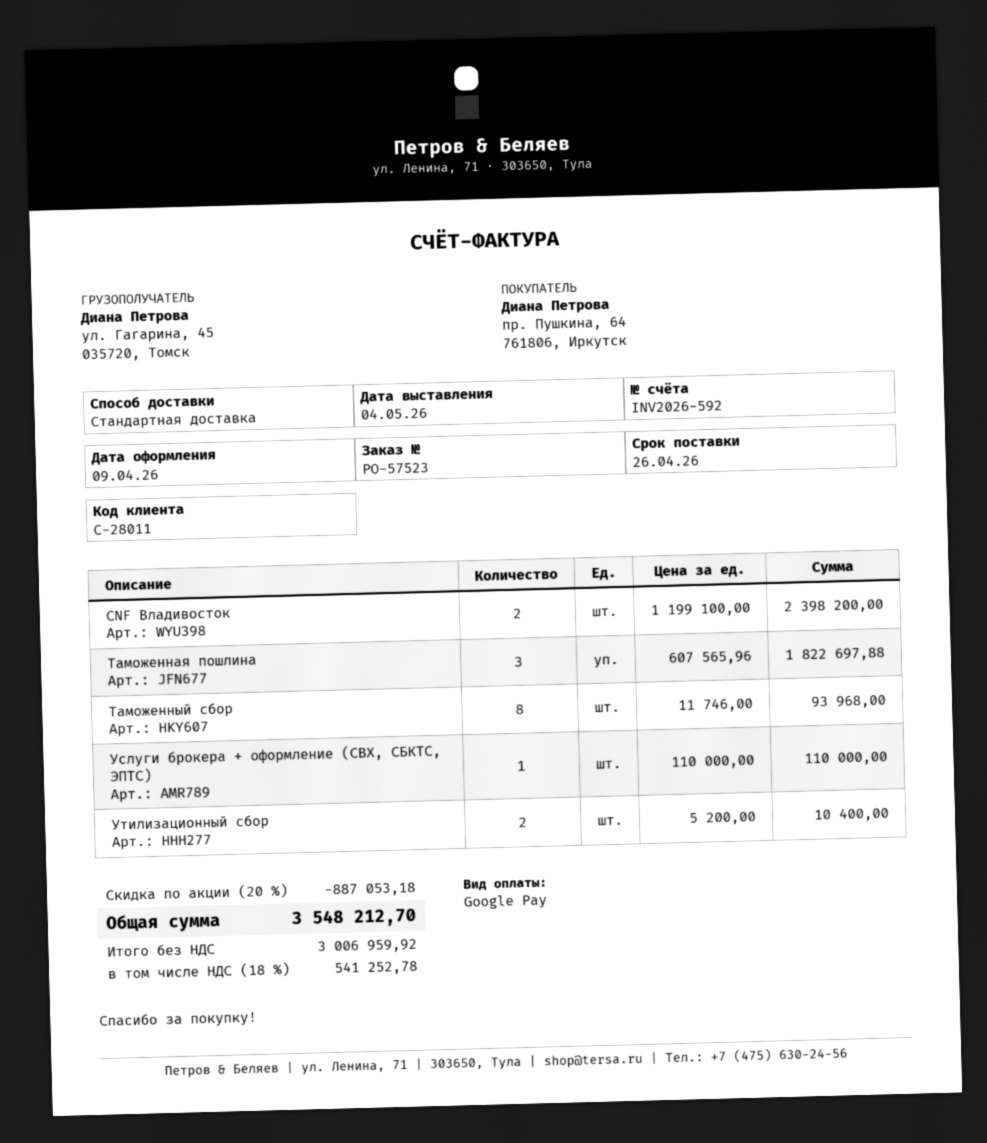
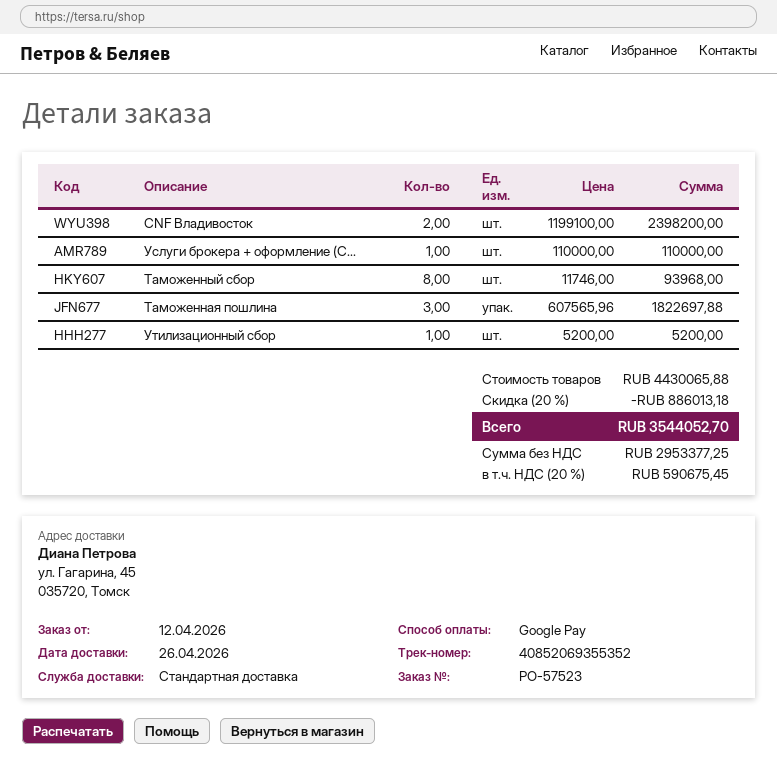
order date: 2026-04-09 -> 2026-04-12
Утилизационный сбор: 2 x 5200.00 = 10400.00 -> 1 x 5200.00 = 5200.00
discount: 20% = 887053.18 -> 20% = 886013.18
net: 3006959.92 -> 2953377.25
tax: 18% = 541252.78 -> 20% = 590675.45
total: 3548212.70 -> 3544052.70

